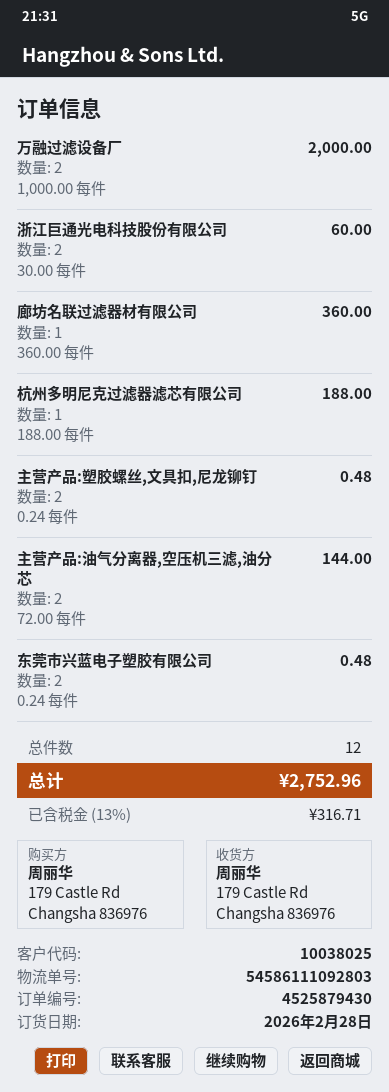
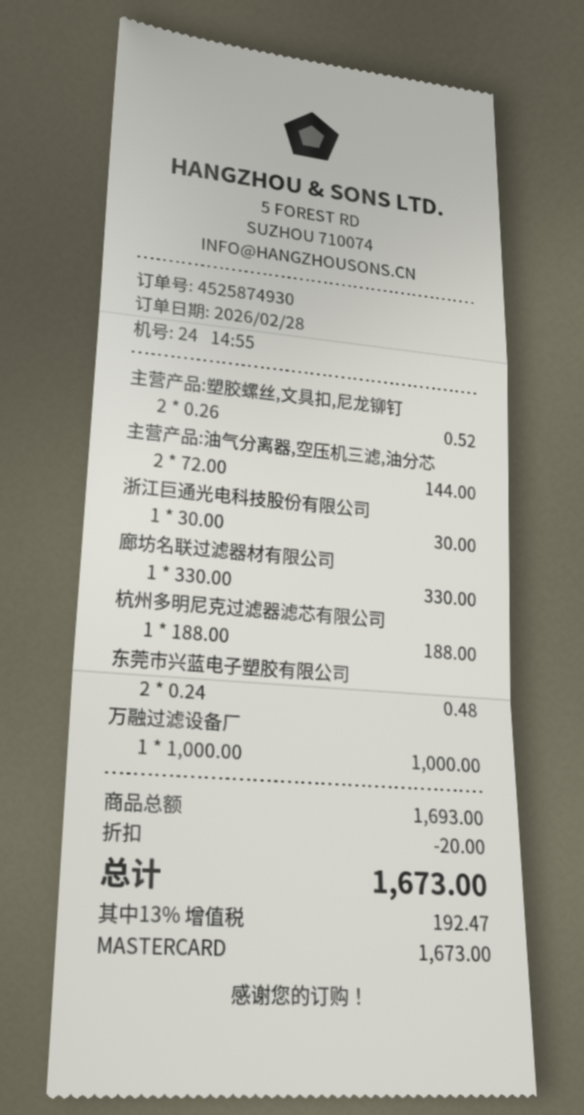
order number: 4525879430 -> 4525874930
万融过滤设备厂: 2 x 1000.00 = 2000.00 -> 1 x 1000.00 = 1000.00
浙江巨通光电科技股份有限公司: 2 x 30.00 = 60.00 -> 1 x 30.00 = 30.00
廊坊名联过滤器材有限公司: 1 x 360.00 = 360.00 -> 1 x 330.00 = 330.00
主营产品:塑胶螺丝,文具扣,尼龙铆钉: 2 x 0.24 = 0.48 -> 2 x 0.26 = 0.52
discount: none -> 20.00
tax: 13% = 316.71 -> 13% = 192.47
total: 2752.96 -> 1673.00

